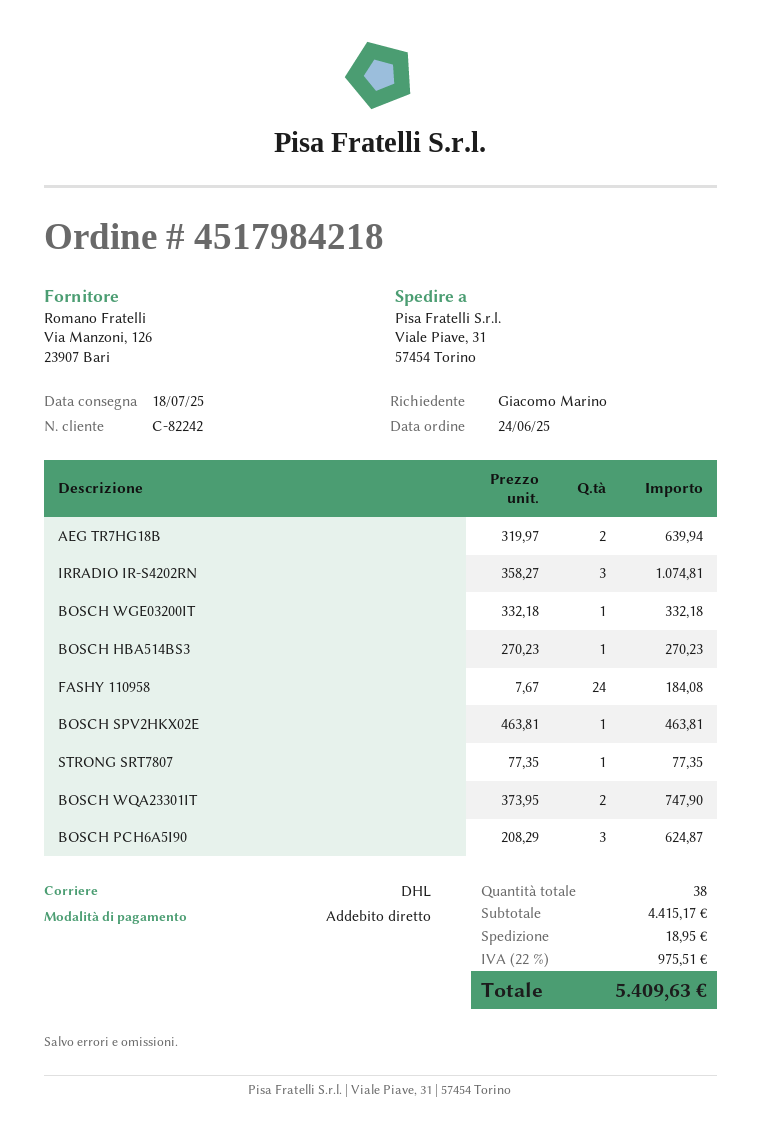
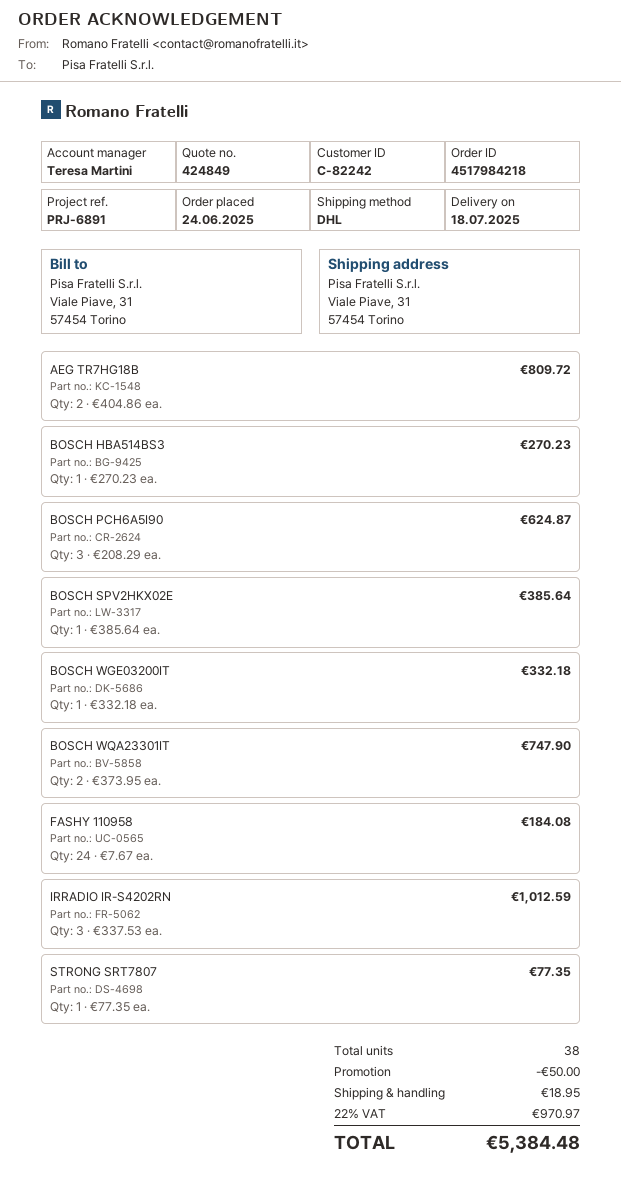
AEG TR7HG18B: 2 x 319.97 = 639.94 -> 2 x 404.86 = 809.72
IRRADIO IR-S4202RN: 3 x 358.27 = 1074.81 -> 3 x 337.53 = 1012.59
BOSCH SPV2HKX02E: 1 x 463.81 = 463.81 -> 1 x 385.64 = 385.64
discount: none -> 50.00
tax: 22% = 975.51 -> 22% = 970.97
total: 5409.63 -> 5384.48

